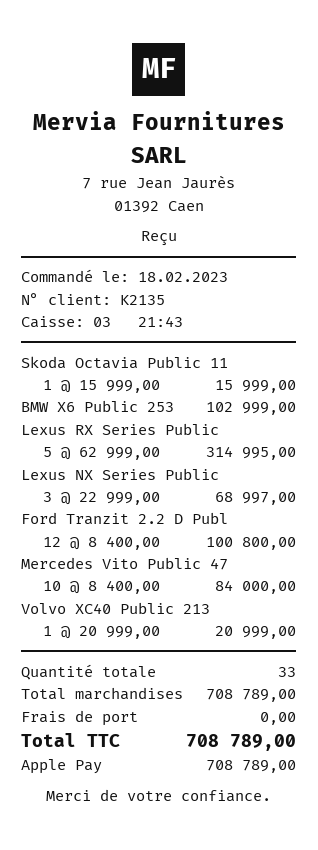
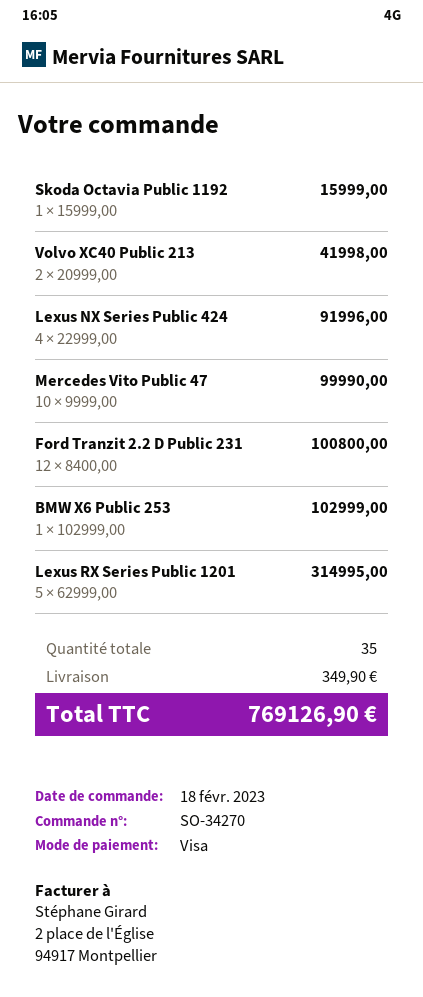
payment method: Apple Pay -> Visa
Lexus NX Series Public: 3 x 22999.00 = 68997.00 -> 4 x 22999.00 = 91996.00
Mercedes Vito Public 47: 10 x 8400.00 = 84000.00 -> 10 x 9999.00 = 99990.00
Volvo XC40 Public 213: 1 x 20999.00 = 20999.00 -> 2 x 20999.00 = 41998.00
total quantity: 33 -> 35
shipping: 0.00 -> 349.90
total: 708789.00 -> 769126.90

